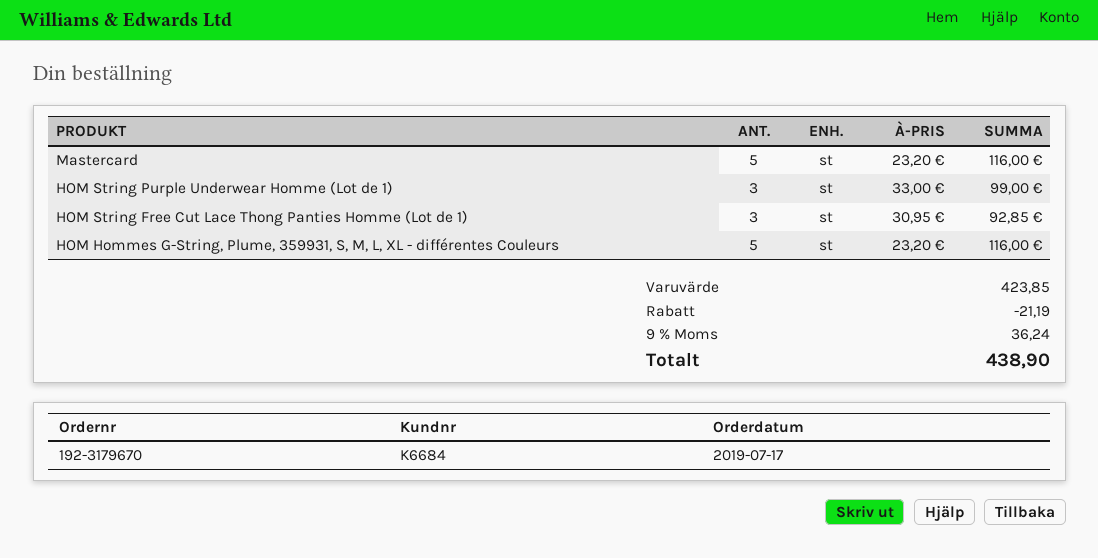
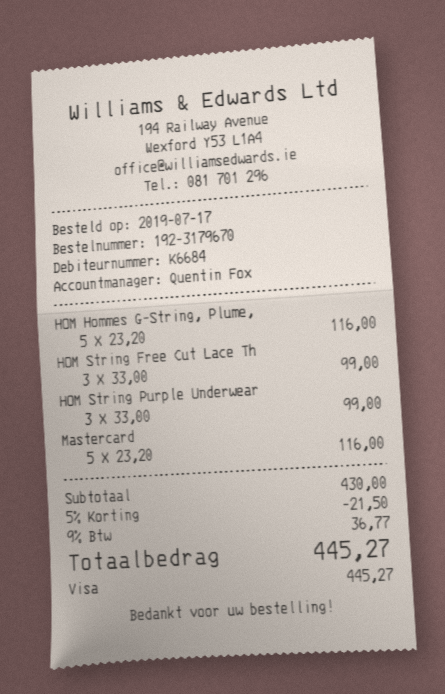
HOM String Free Cut Lace Thong Panties Homme (Lot de 1): 3 x 30.95 = 92.85 -> 3 x 33.00 = 99.00
subtotal: 423.85 -> 430.00
discount: 21.19 -> 21.50
tax: 9% = 36.24 -> 9% = 36.77
total: 438.90 -> 445.27

